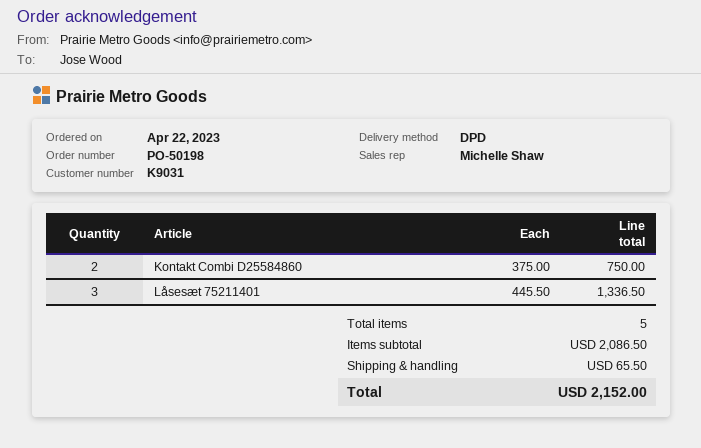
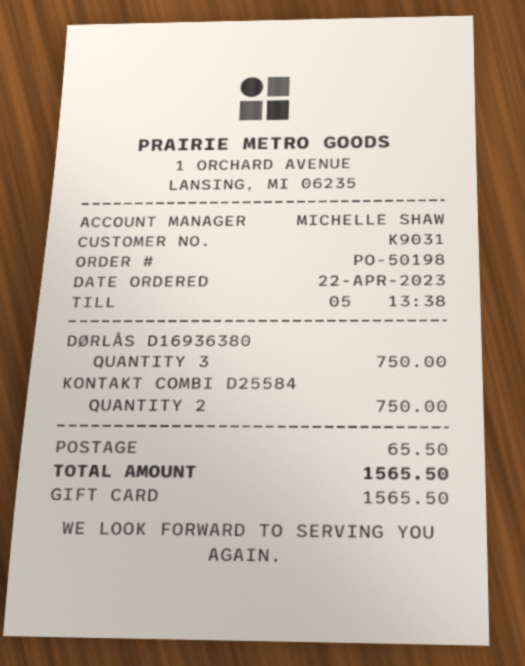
Låsesæt 75211401: 3 for 1336.50 -> none
DØRLÅS D16936380: none -> 3 for 750.00
total: 2152.00 -> 1565.50

